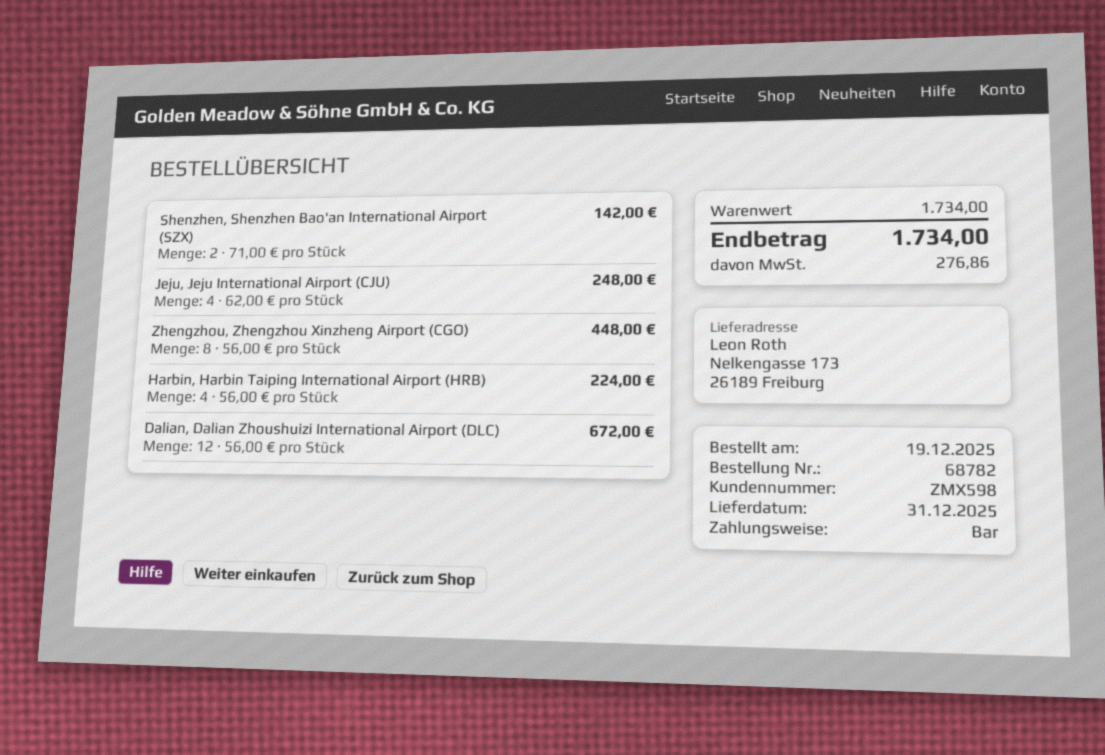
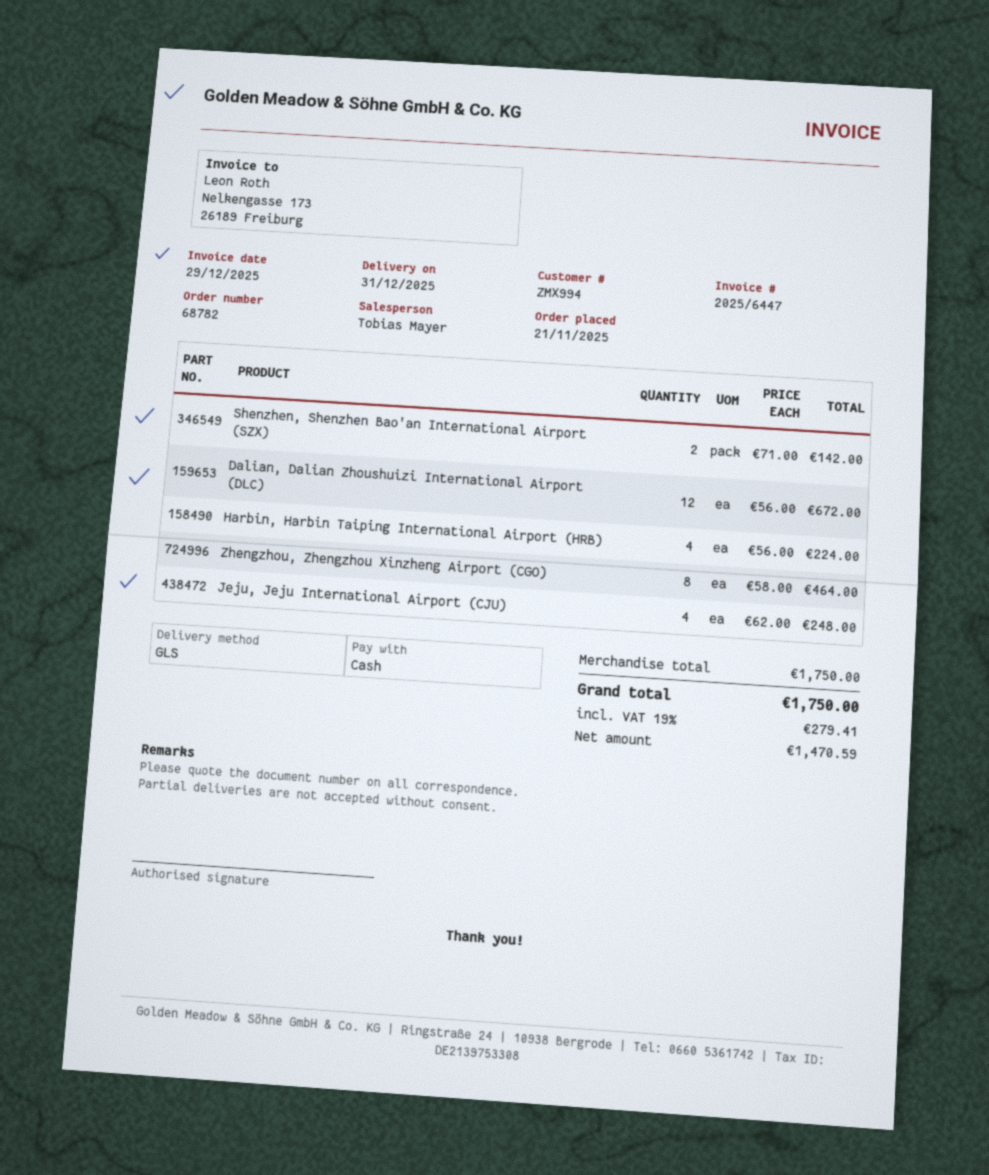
order date: 2025-12-19 -> 2025-11-21
customer number: ZMX598 -> ZMX994
Zhengzhou, Zhengzhou Xinzheng Airport (CGO): 8 x 56.00 = 448.00 -> 8 x 58.00 = 464.00
subtotal: 1734.00 -> 1750.00
tax: 276.86 -> 279.41
total: 1734.00 -> 1750.00

